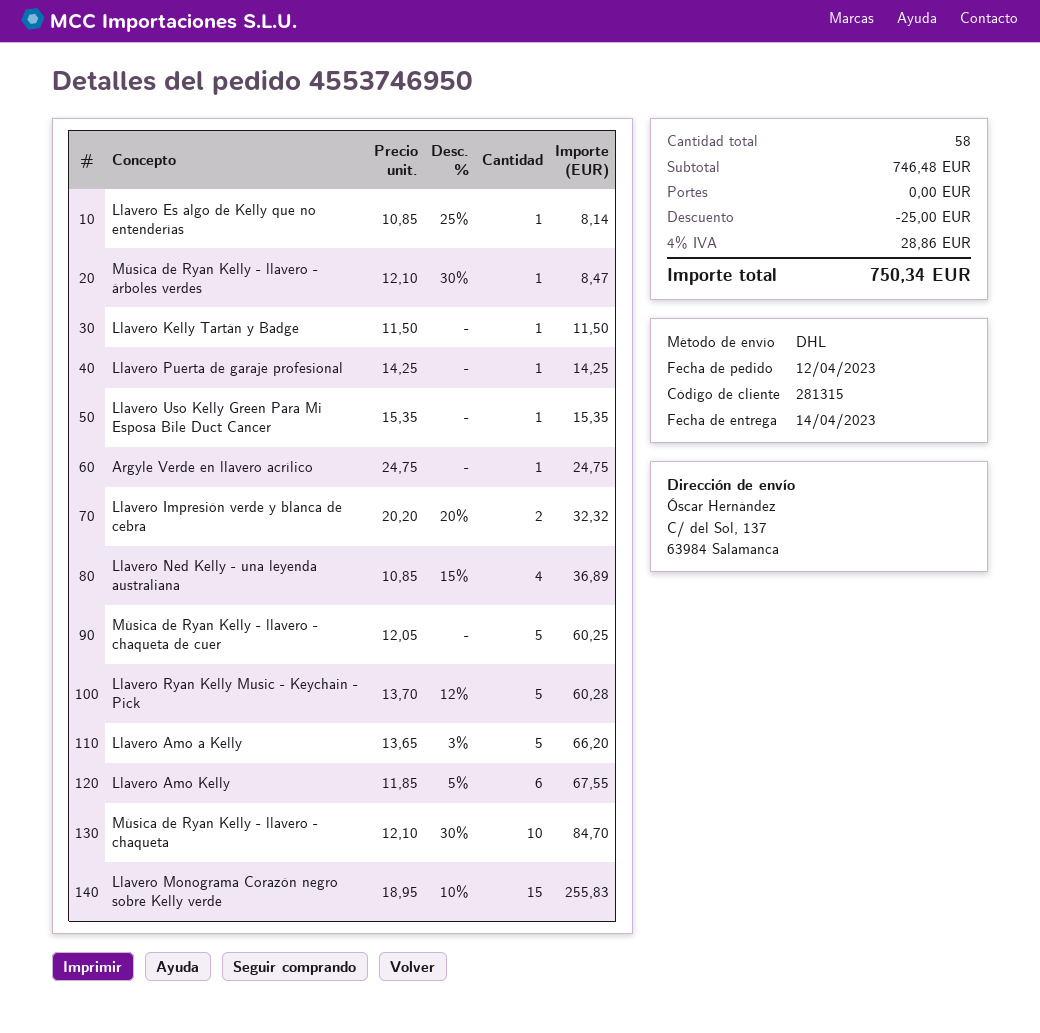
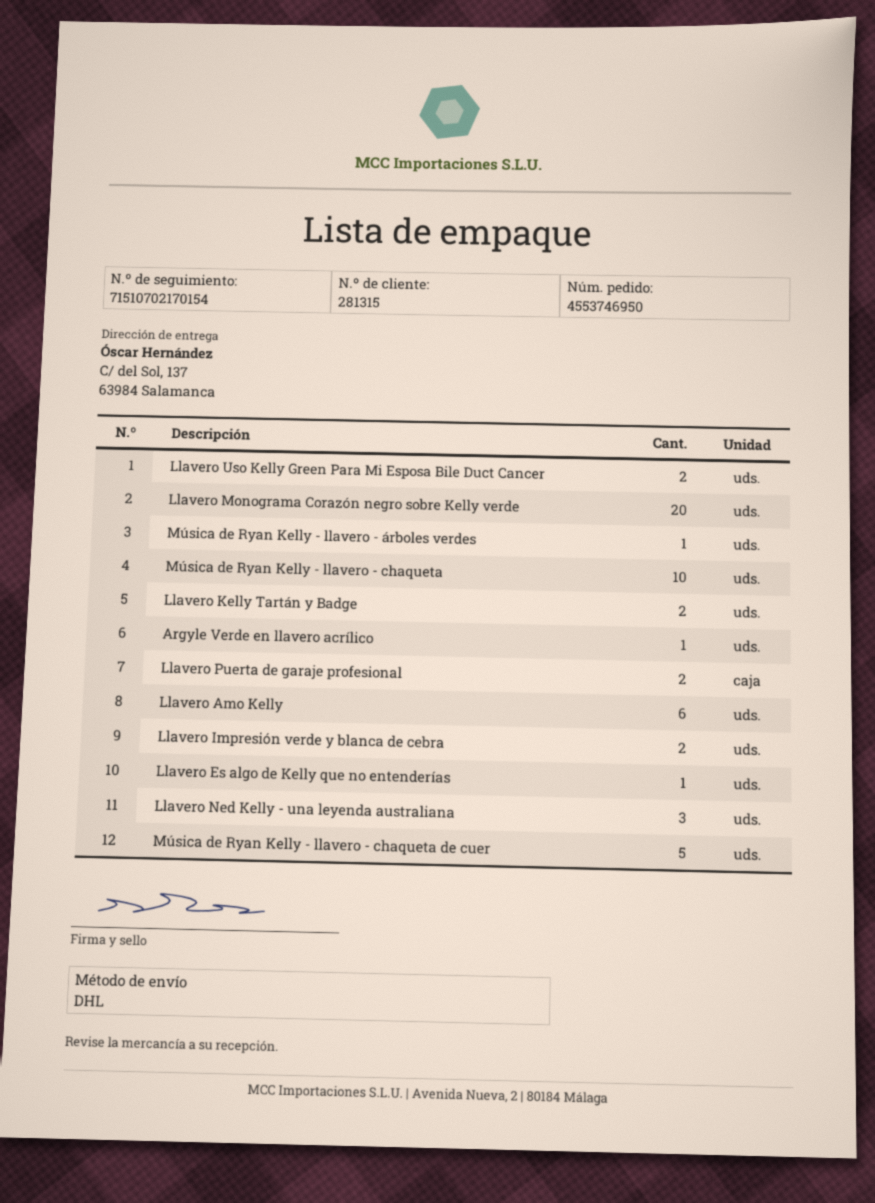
Llavero Kelly Tartán y Badge: 1 -> 2
Llavero Puerta de garaje profesional: 1 -> 2
Llavero Uso Kelly Green Para Mi Esposa Bile Duct Cancer: 1 -> 2
Llavero Ned Kelly - una leyenda australiana: 4 -> 3
Llavero Ryan Kelly Music - Keychain - Pick: 5 -> none
Llavero Amo a Kelly: 5 -> none
Llavero Monograma Corazón negro sobre Kelly verde: 15 -> 20

